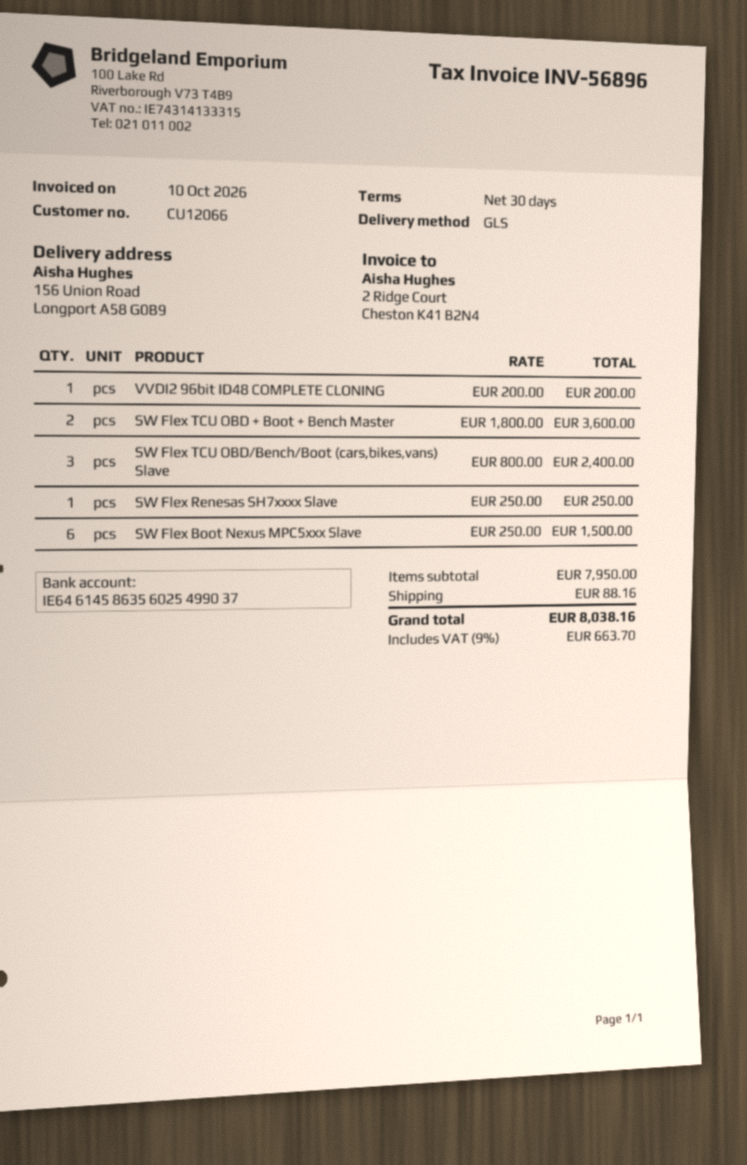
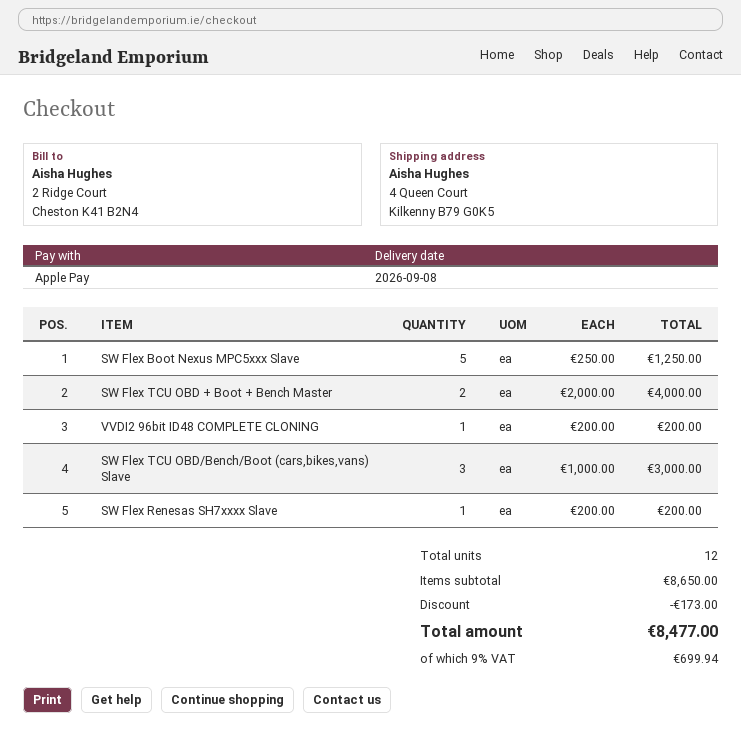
ship to: 156 Union Road, Longport A58 G0B9 -> 4 Queen Court, Kilkenny B79 G0K5
SW Flex TCU OBD + Boot + Bench Master: 2 x 1800.00 = 3600.00 -> 2 x 2000.00 = 4000.00
SW Flex TCU OBD/Bench/Boot (cars,bikes,vans) Slave: 3 x 800.00 = 2400.00 -> 3 x 1000.00 = 3000.00
SW Flex Renesas SH7xxxx Slave: 1 x 250.00 = 250.00 -> 1 x 200.00 = 200.00
SW Flex Boot Nexus MPC5xxx Slave: 6 x 250.00 = 1500.00 -> 5 x 250.00 = 1250.00
subtotal: 7950.00 -> 8650.00
discount: none -> 173.00
shipping: 88.16 -> none
tax: 9% = 663.70 -> 9% = 699.94
total: 8038.16 -> 8477.00

